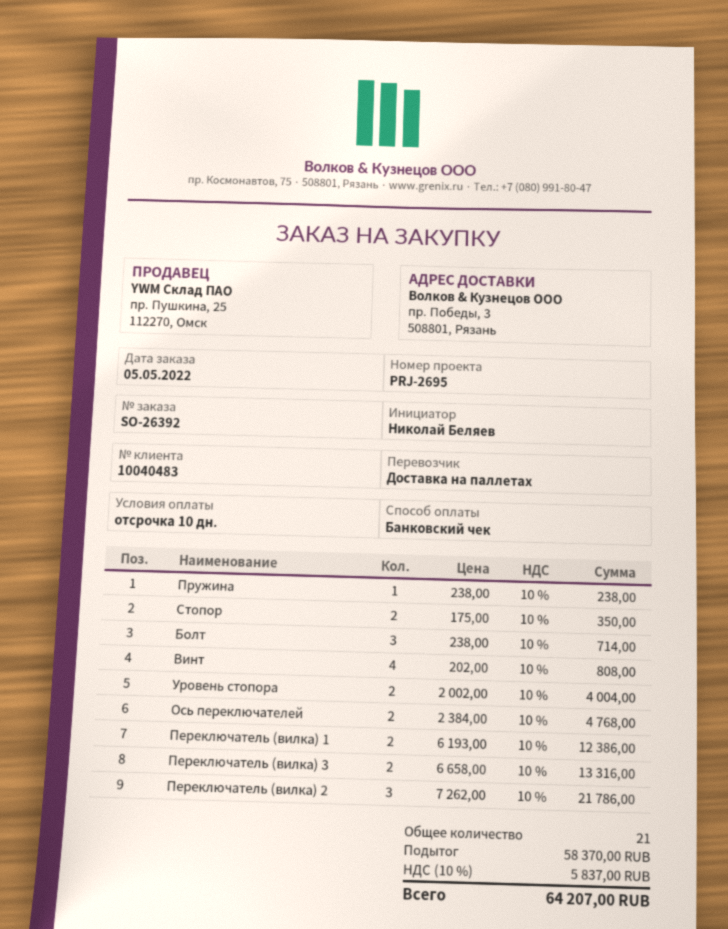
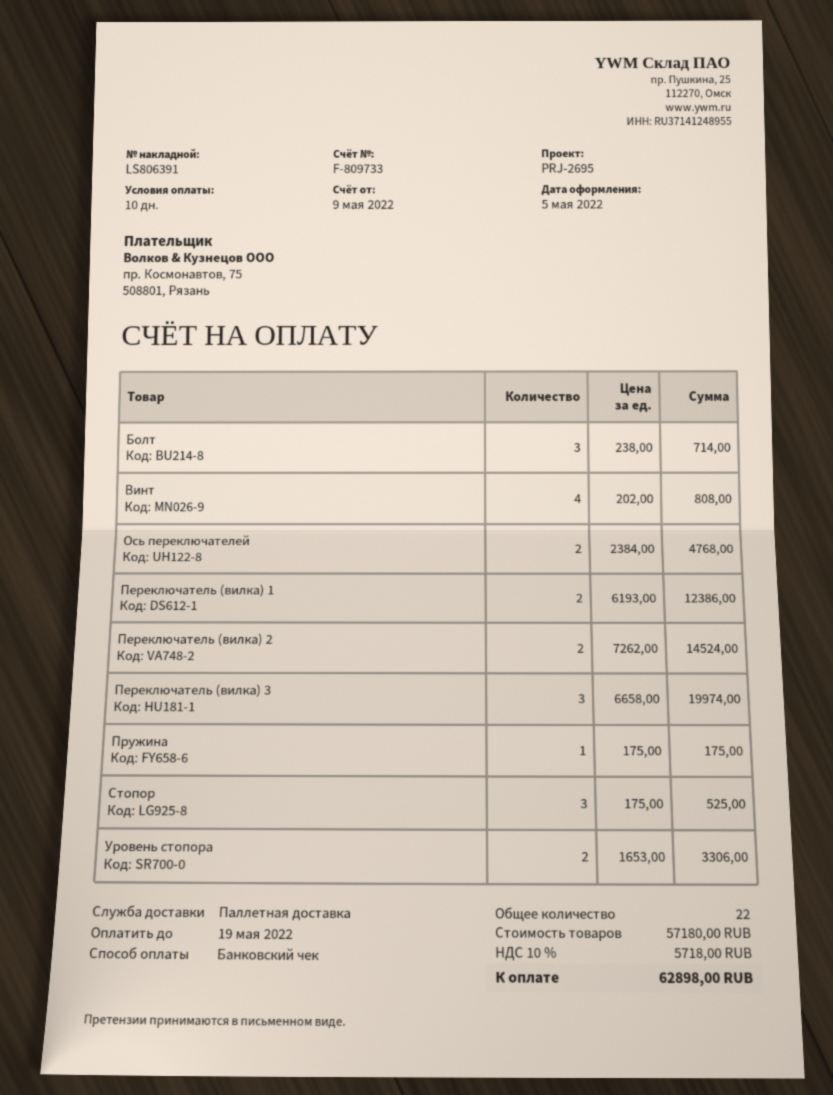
Пружина: 1 x 238.00 = 238.00 -> 1 x 175.00 = 175.00
Стопор: 2 x 175.00 = 350.00 -> 3 x 175.00 = 525.00
Уровень стопора: 2 x 2002.00 = 4004.00 -> 2 x 1653.00 = 3306.00
Переключатель (вилка) 3: 2 x 6658.00 = 13316.00 -> 3 x 6658.00 = 19974.00
Переключатель (вилка) 2: 3 x 7262.00 = 21786.00 -> 2 x 7262.00 = 14524.00
total quantity: 21 -> 22
subtotal: 58370.00 -> 57180.00
tax: 10% = 5837.00 -> 10% = 5718.00
total: 64207.00 -> 62898.00

